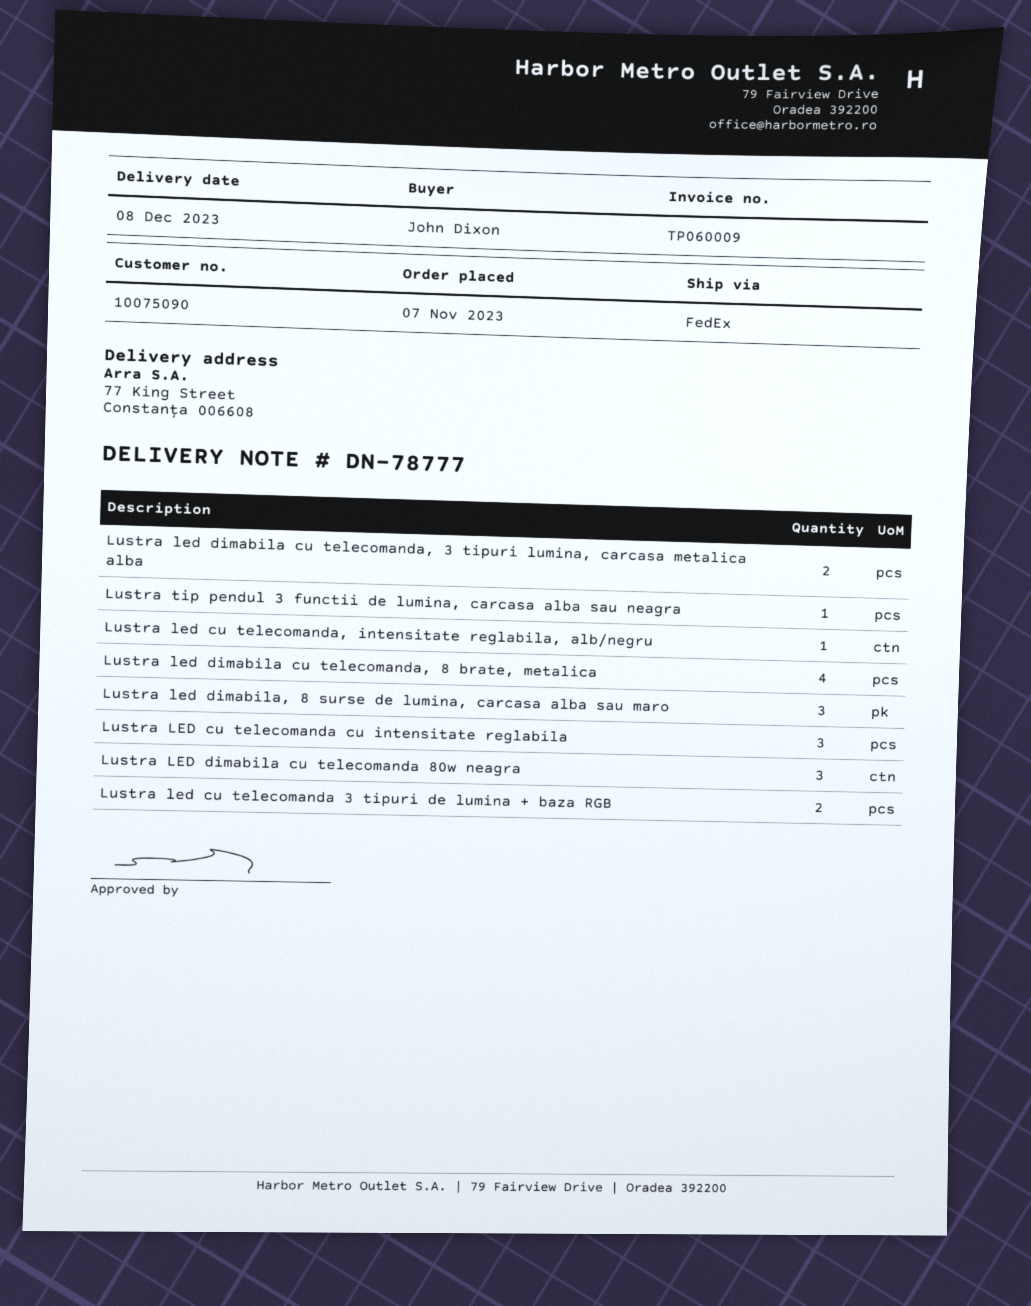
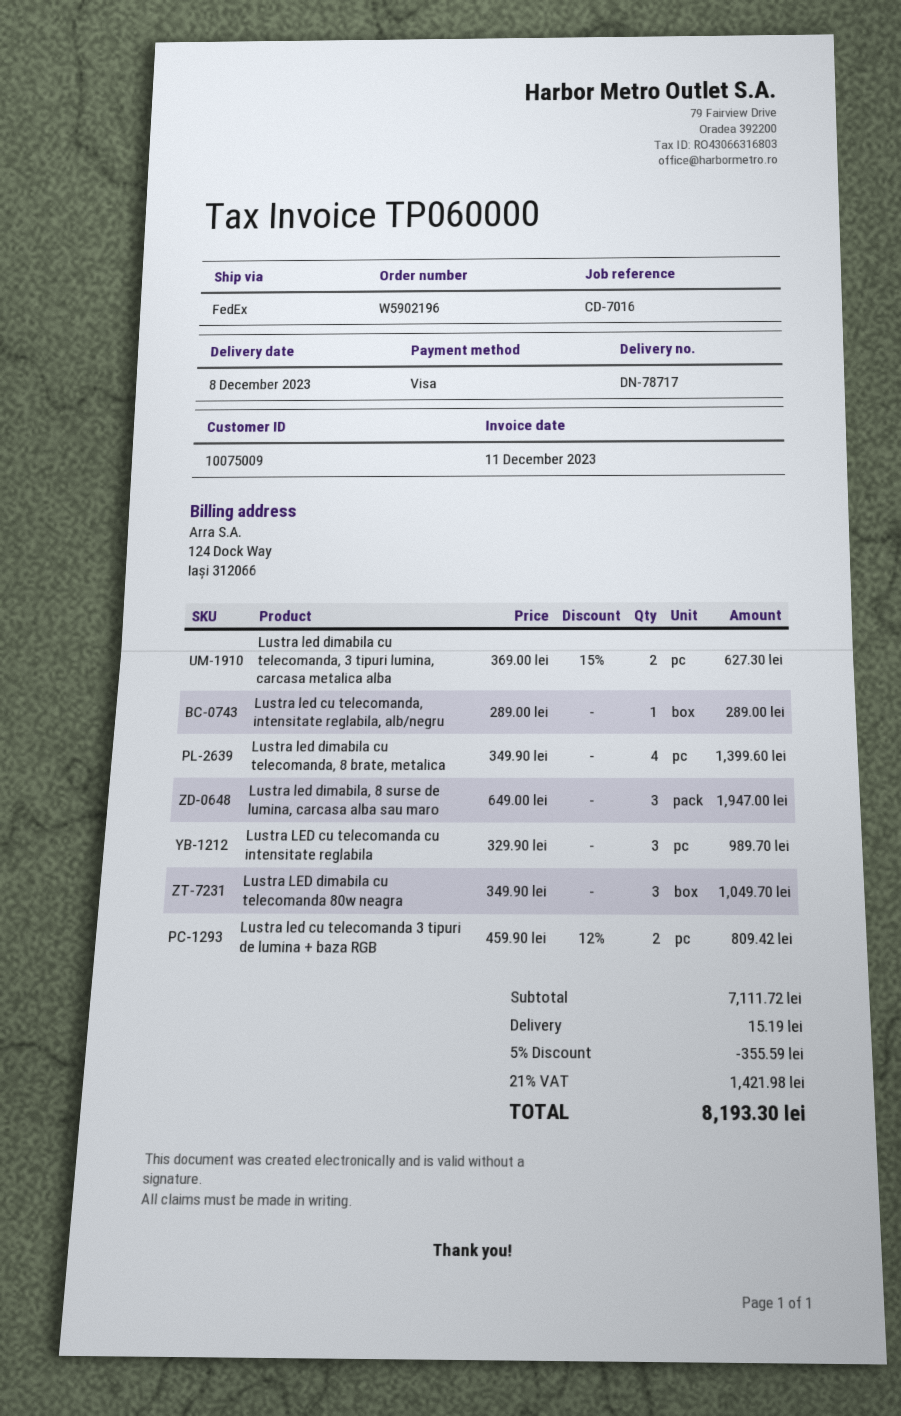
delivery note number: DN-78777 -> DN-78717
invoice number: TP060009 -> TP060000
customer number: 10075090 -> 10075009
Lustra tip pendul 3 functii de lumina, carcasa alba sau neagra: 1 -> none

